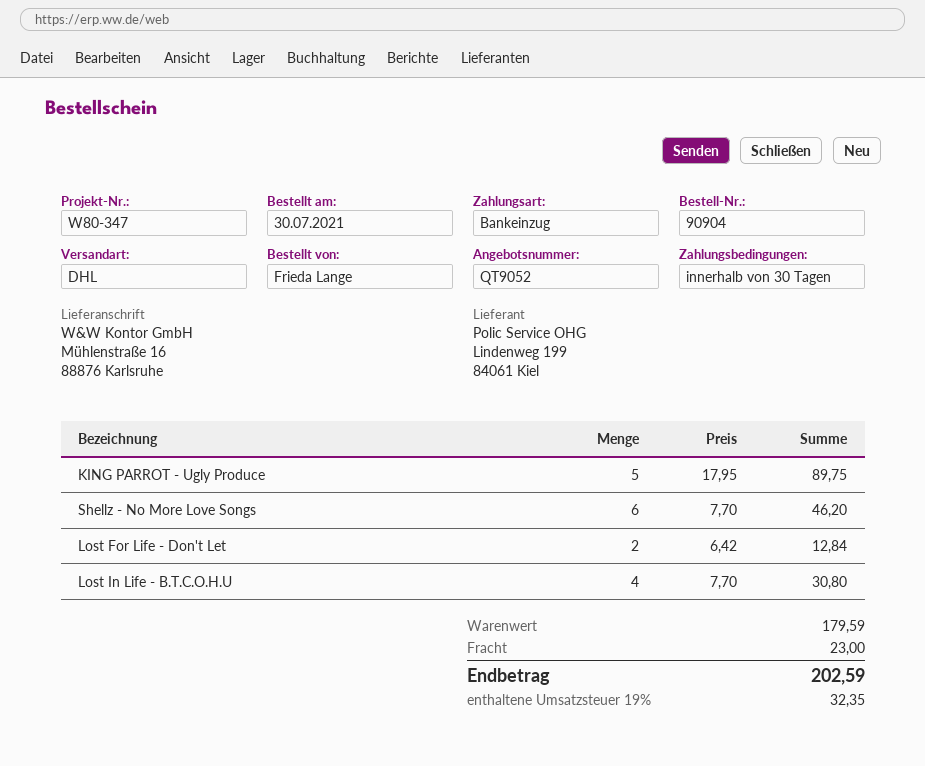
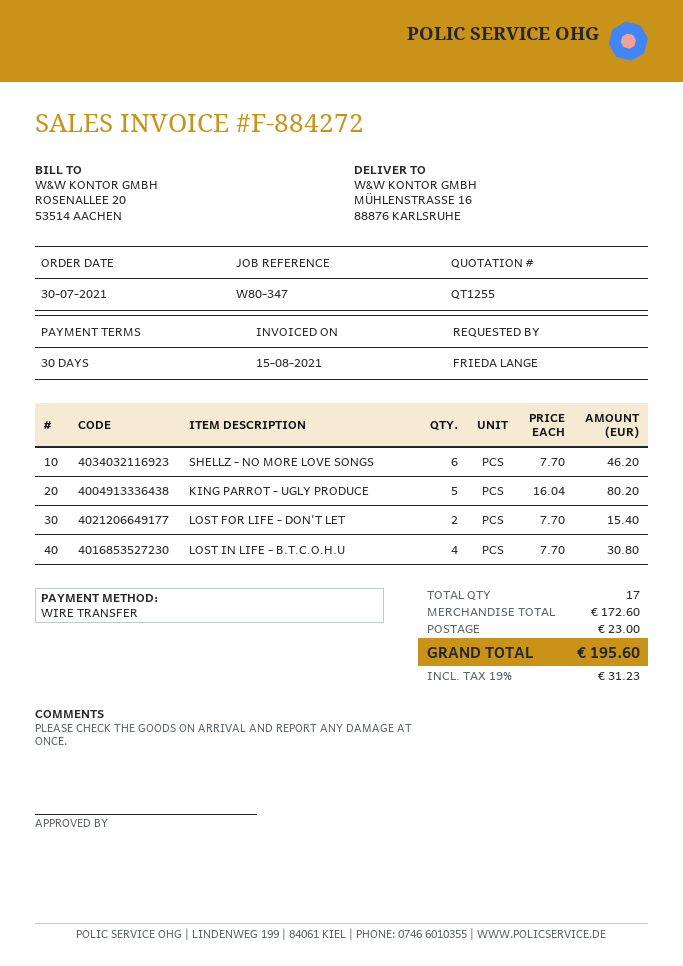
quote number: QT9052 -> QT1255
payment method: direct debit -> bank transfer
KING PARROT - Ugly Produce: 5 x 17.95 = 89.75 -> 5 x 16.04 = 80.20
Lost For Life - Don't Let: 2 x 6.42 = 12.84 -> 2 x 7.70 = 15.40
subtotal: 179.59 -> 172.60
tax: 19% = 32.35 -> 19% = 31.23
total: 202.59 -> 195.60

